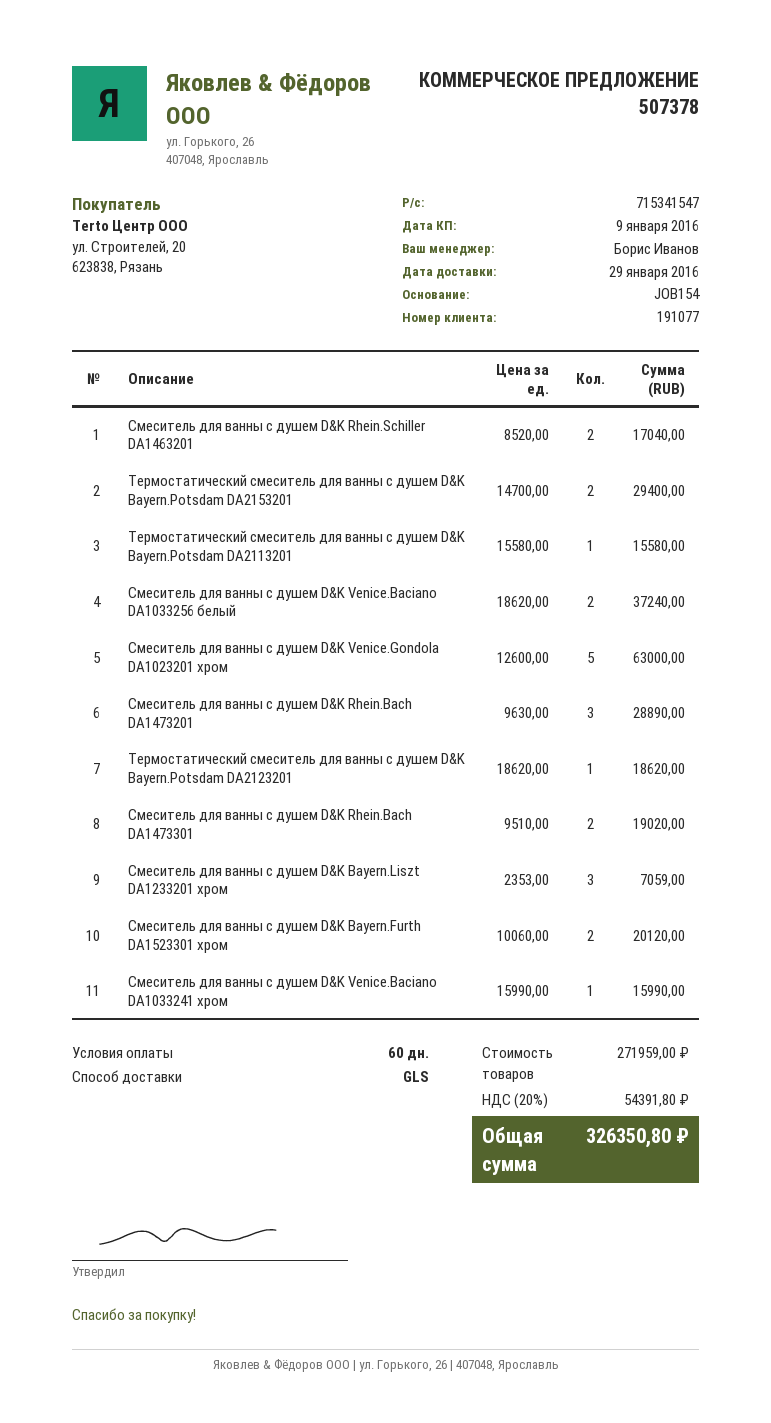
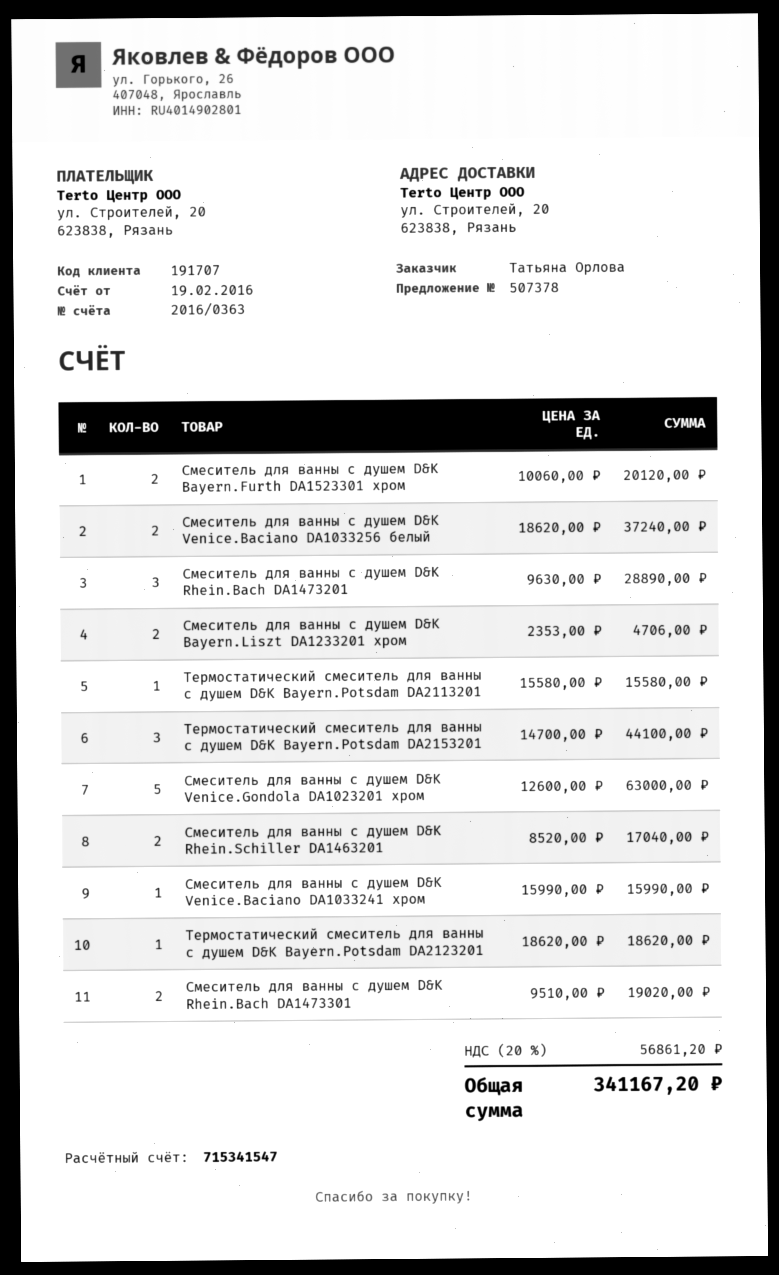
customer number: 191077 -> 191707
Термостатический смеситель для ванны с душем D&K Bayern.Potsdam DA2153201: 2 x 14700.00 = 29400.00 -> 3 x 14700.00 = 44100.00
Смеситель для ванны с душем D&K Bayern.Liszt DA1233201 хром: 3 x 2353.00 = 7059.00 -> 2 x 2353.00 = 4706.00
tax: 20% = 54391.80 -> 20% = 56861.20
total: 326350.80 -> 341167.20

